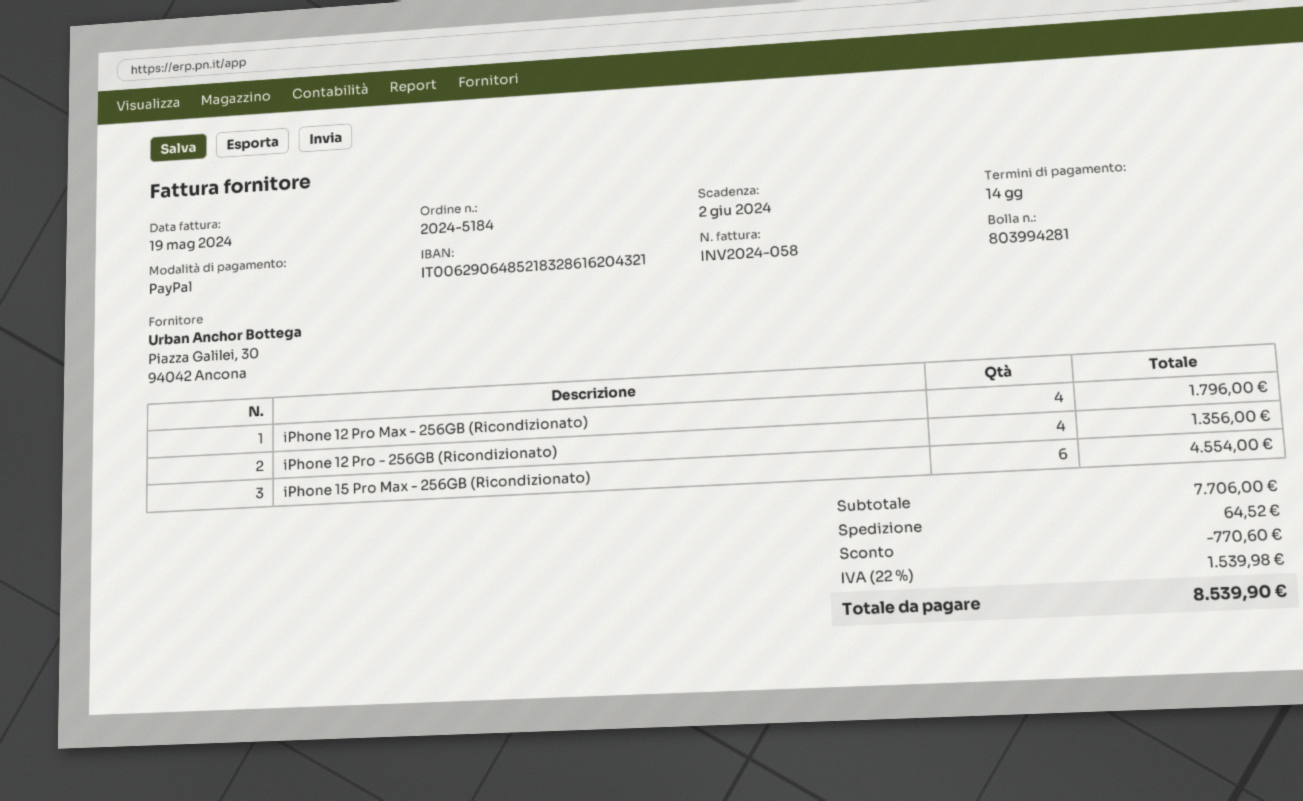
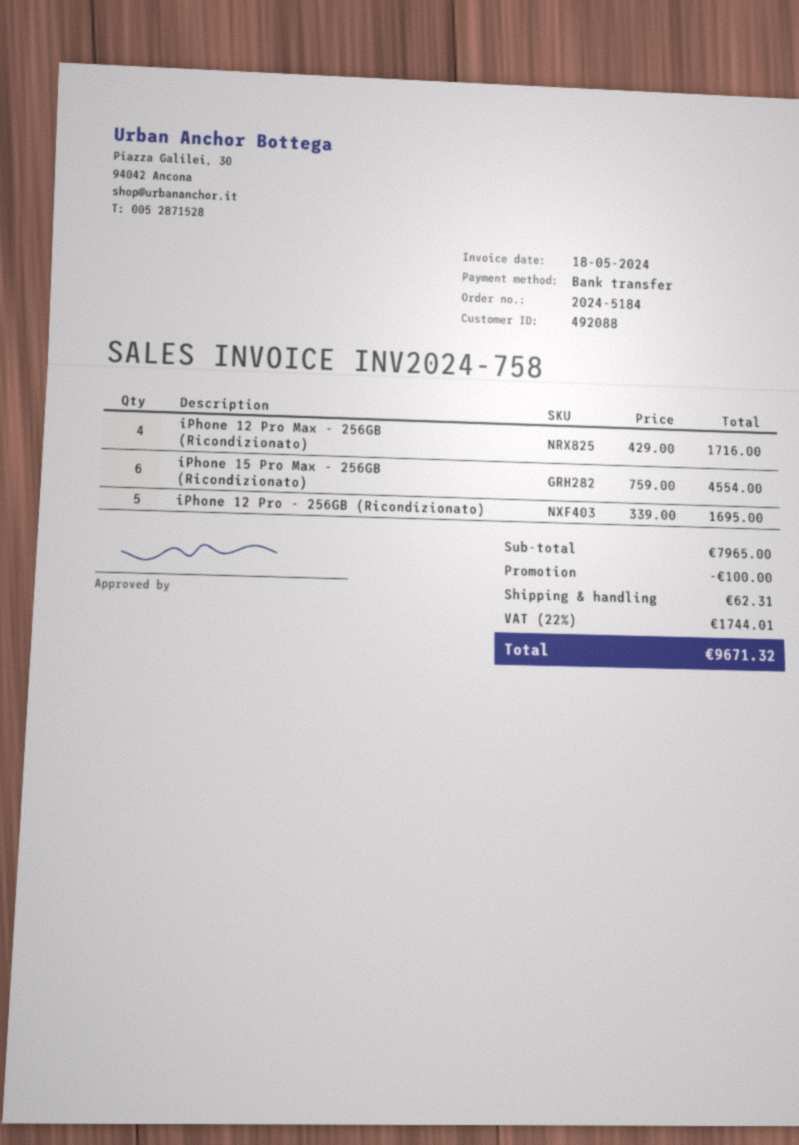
invoice number: INV2024-058 -> INV2024-758
invoice date: 2024-05-19 -> 2024-05-18
payment method: PayPal -> bank transfer
iPhone 12 Pro Max - 256GB (Ricondizionato): 4 for 1796.00 -> 4 for 1716.00
iPhone 12 Pro - 256GB (Ricondizionato): 4 for 1356.00 -> 5 for 1695.00
subtotal: 7706.00 -> 7965.00
discount: 770.60 -> 100.00
shipping: 64.52 -> 62.31
tax: 22% = 1539.98 -> 22% = 1744.01
total: 8539.90 -> 9671.32

